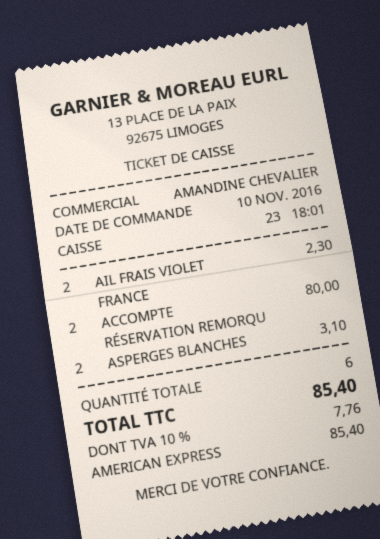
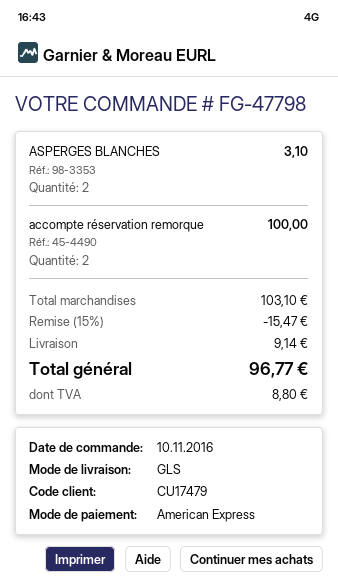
AIL FRAIS VIOLET FRANCE: 2 for 2.30 -> none
ACCOMPTE RÉSERVATION REMORQU: 2 for 80.00 -> 2 for 100.00
discount: none -> 15% = 15.47
shipping: none -> 9.14
tax: 7.76 -> 8.80
total: 85.40 -> 96.77

